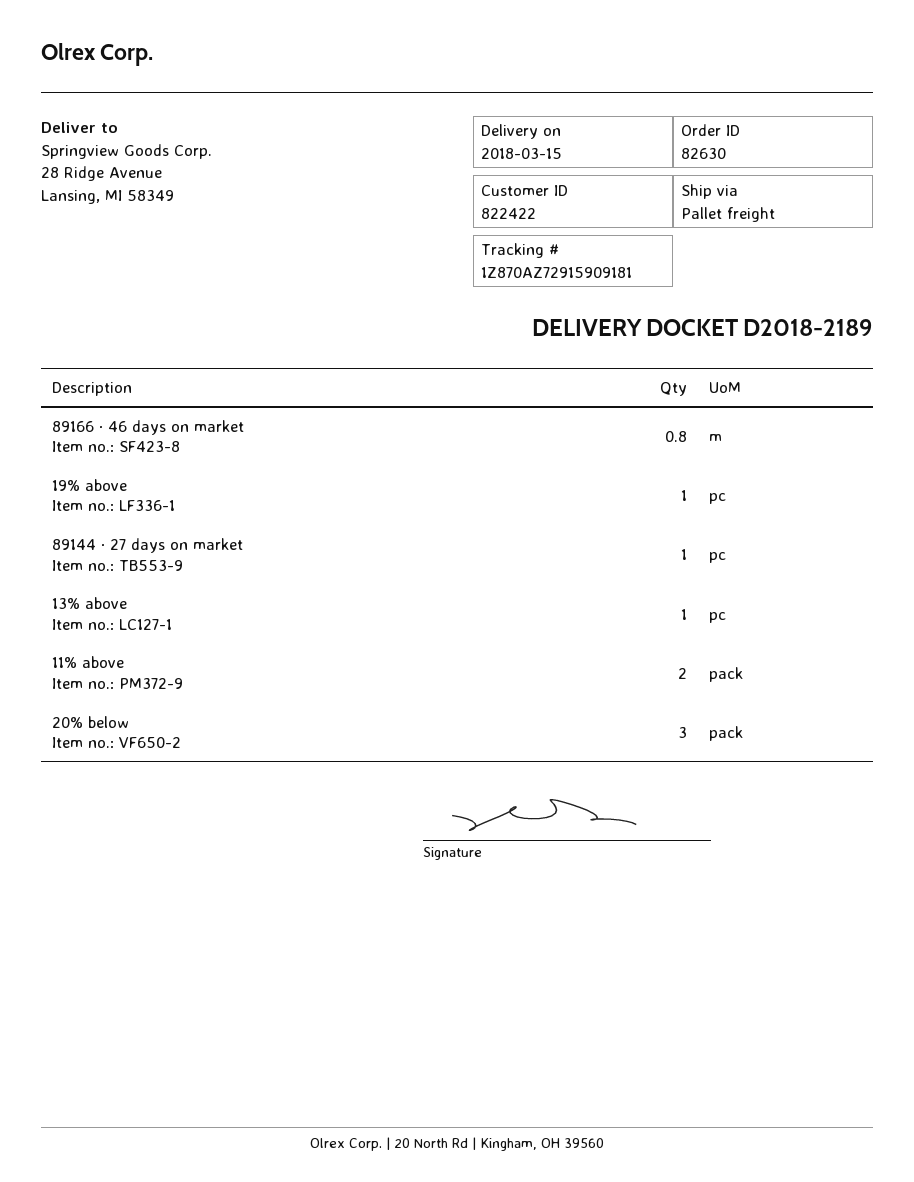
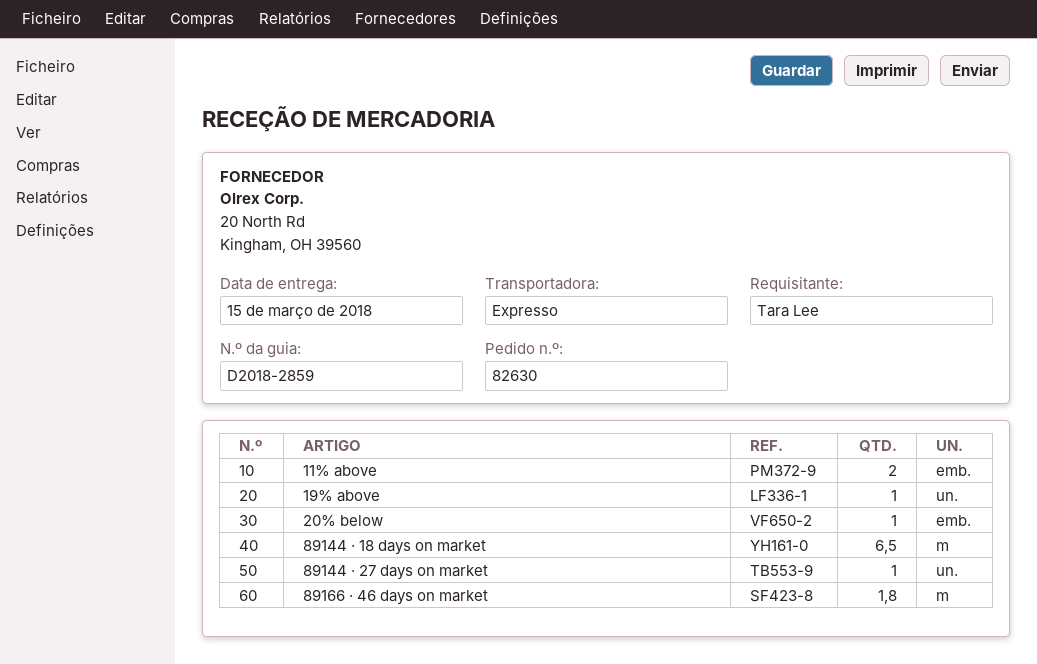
delivery note number: D2018-2189 -> D2018-2859
shipping method: pallet freight -> express
89166 · 46 days on market: 0.8 -> 1.8
13% above: 1 -> none
20% below: 3 -> 1
89144 · 18 days on market: none -> 6.5

